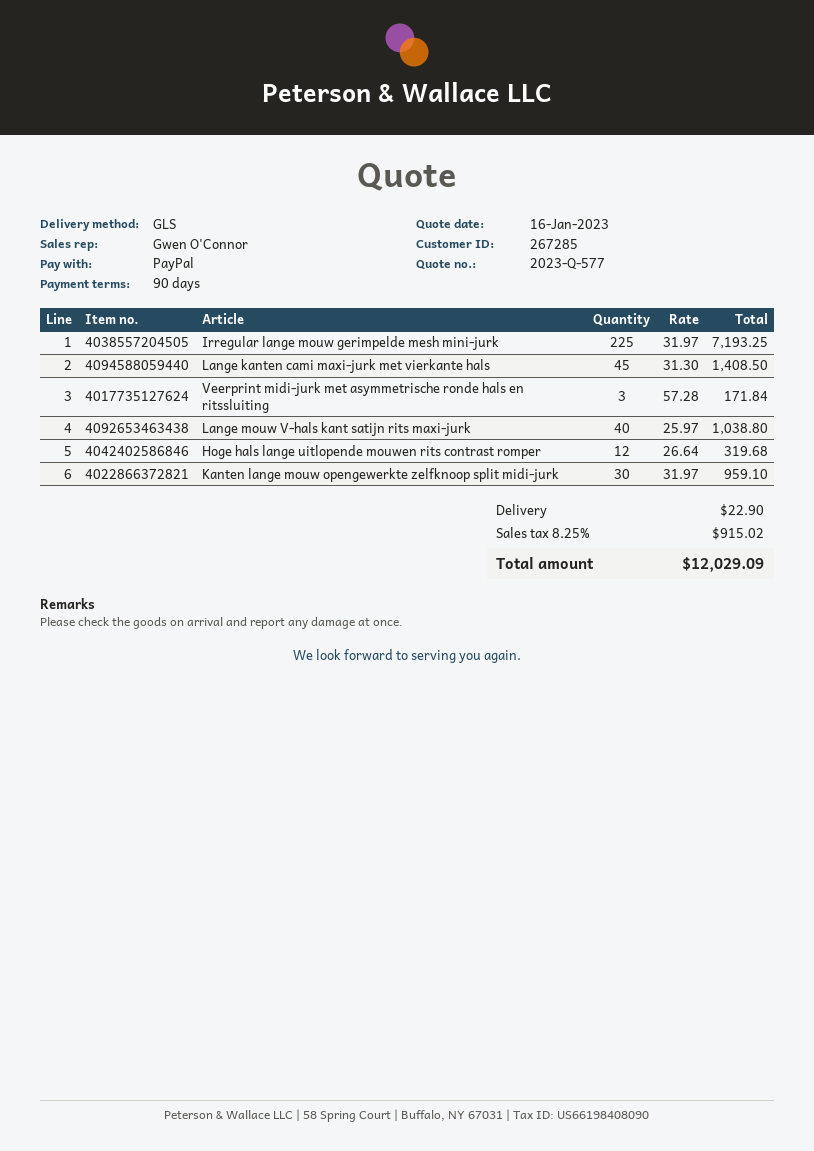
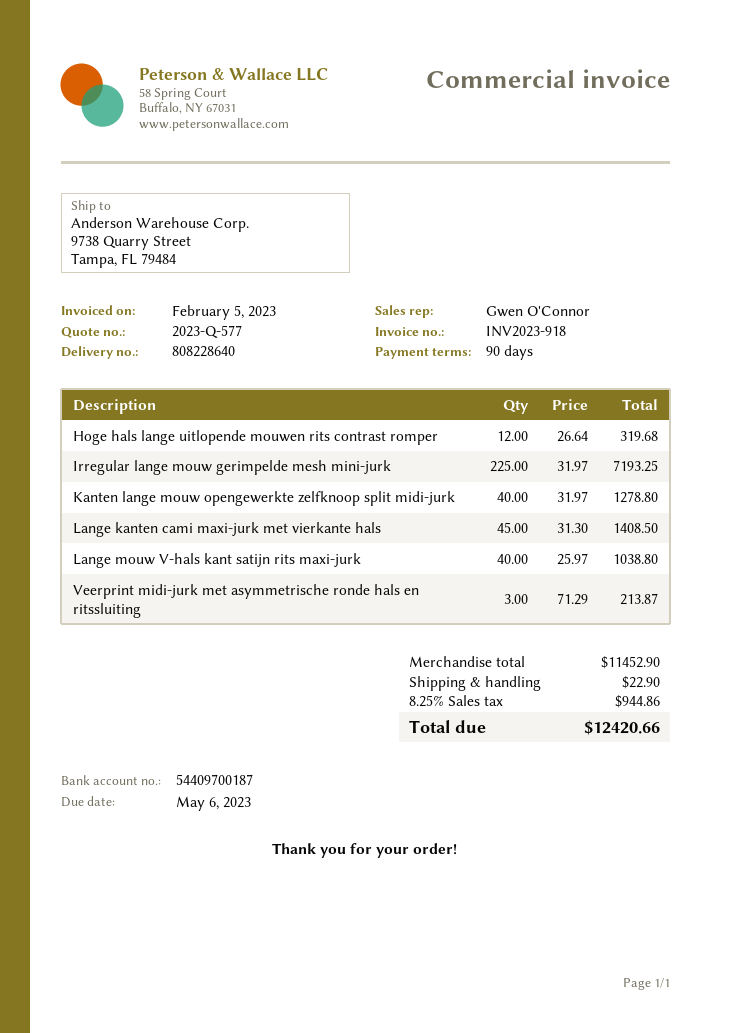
Veerprint midi-jurk met asymmetrische ronde hals en ritssluiting: 3 x 57.28 = 171.84 -> 3 x 71.29 = 213.87
Kanten lange mouw opengewerkte zelfknoop split midi-jurk: 30 x 31.97 = 959.10 -> 40 x 31.97 = 1278.80
tax: 8.25% = 915.02 -> 8.25% = 944.86
total: 12029.09 -> 12420.66

